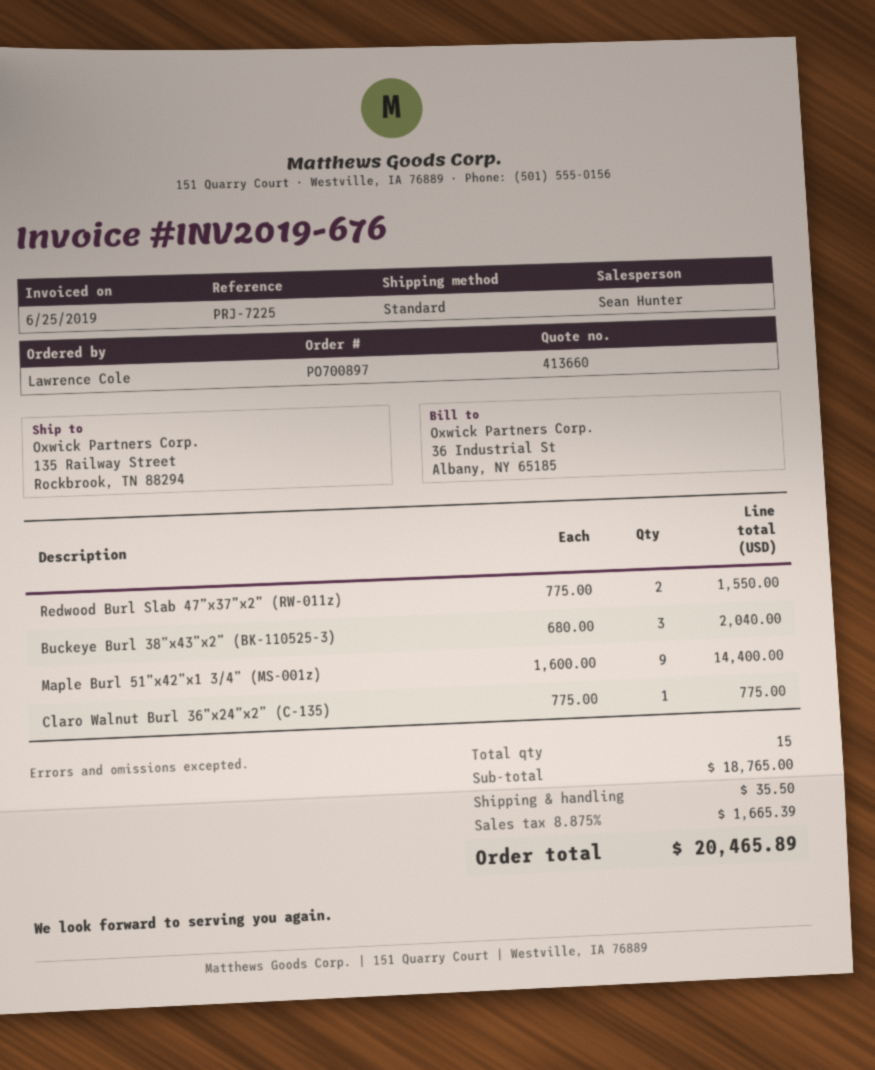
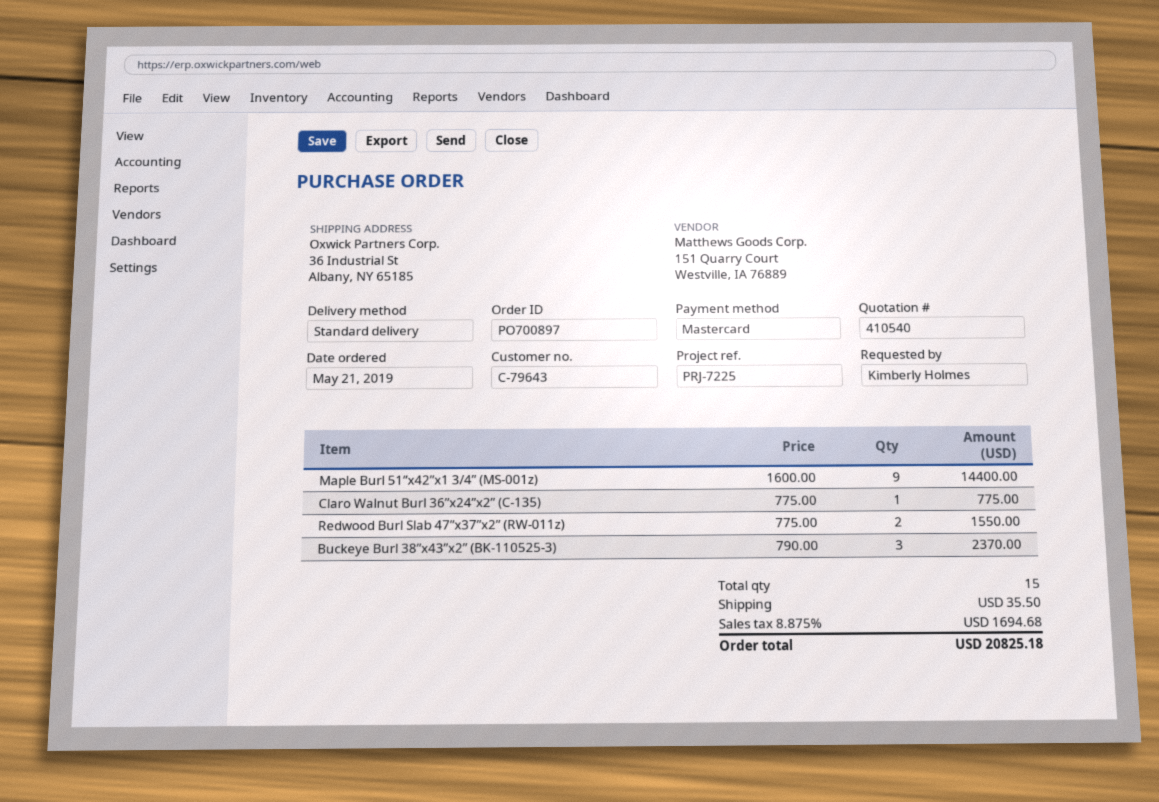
quote number: 413660 -> 410540
ordered by: Lawrence Cole -> Kimberly Holmes
ship to: 135 Railway Street, Rockbrook, TN 88294 -> 36 Industrial St, Albany, NY 65185
Buckeye Burl 38”x43”x2” (BK-110525-3): 3 x 680.00 = 2040.00 -> 3 x 790.00 = 2370.00
tax: 8.875% = 1665.39 -> 8.875% = 1694.68
total: 20465.89 -> 20825.18

